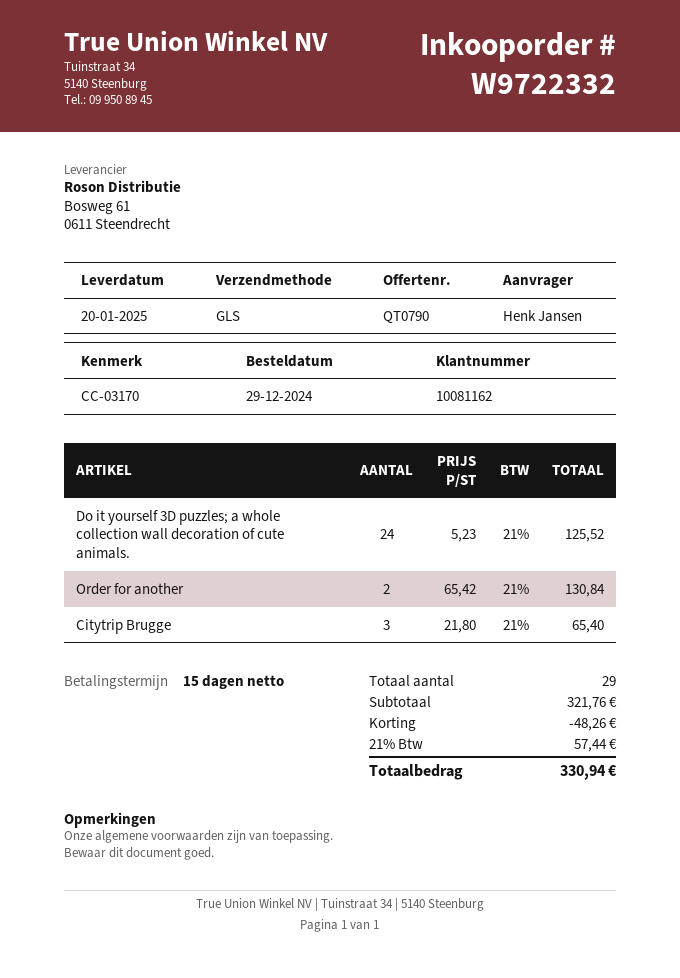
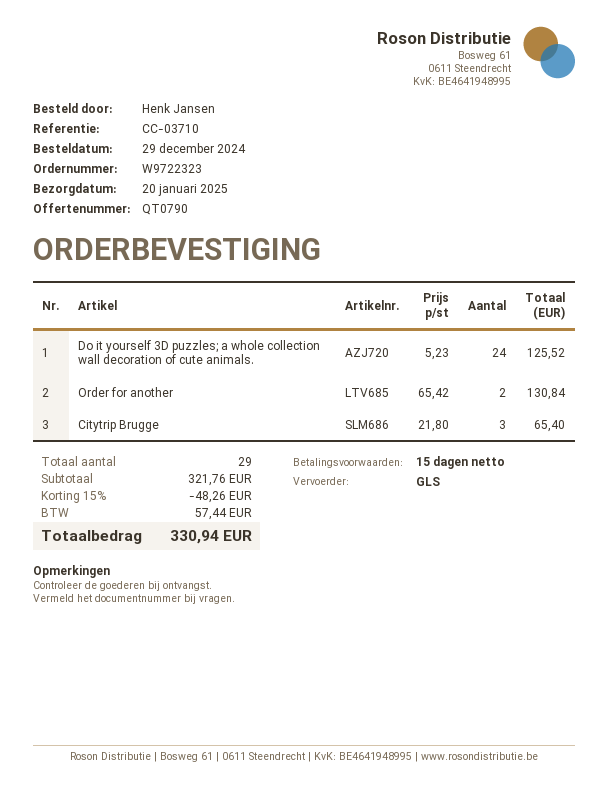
order number: W9722332 -> W9722323
reference: CC-03170 -> CC-03710

